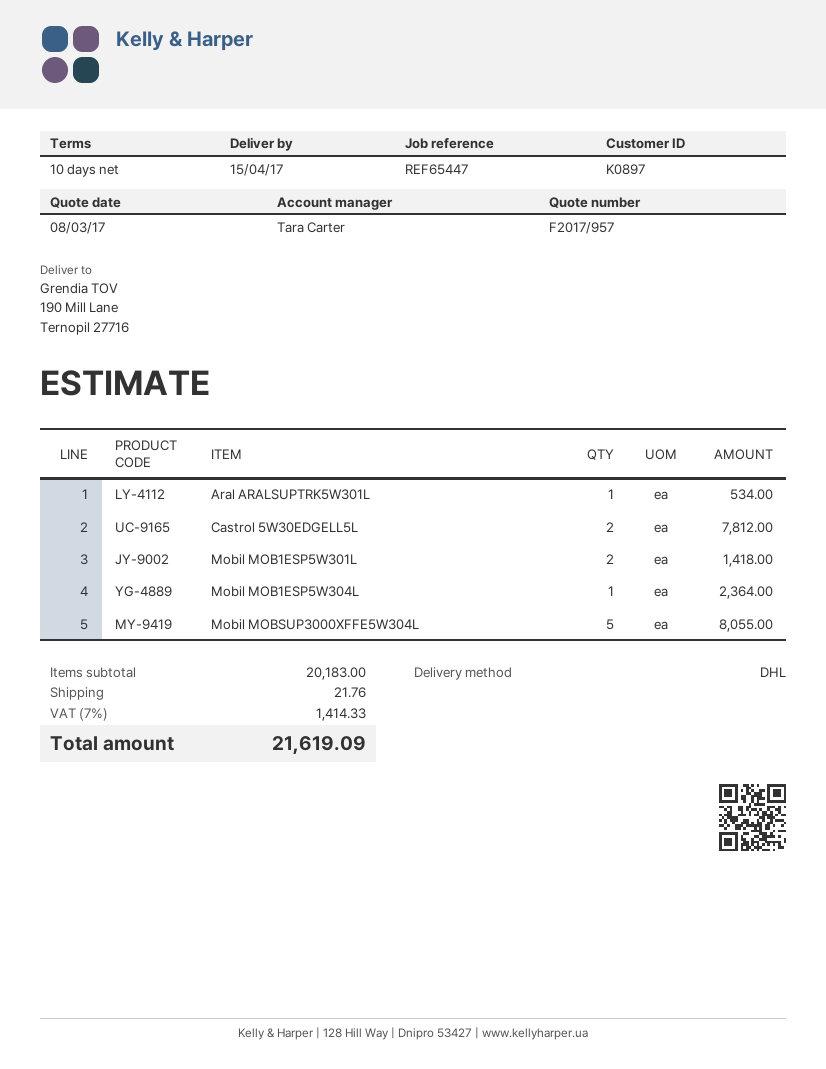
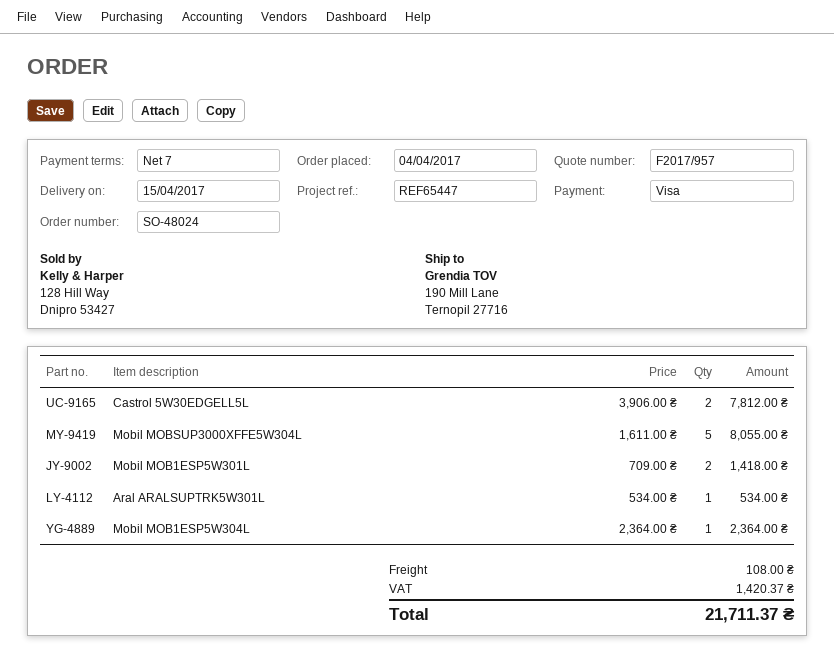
payment terms: 10 days -> 7 days
shipping: 21.76 -> 108.00
tax: 1414.33 -> 1420.37
total: 21619.09 -> 21711.37

